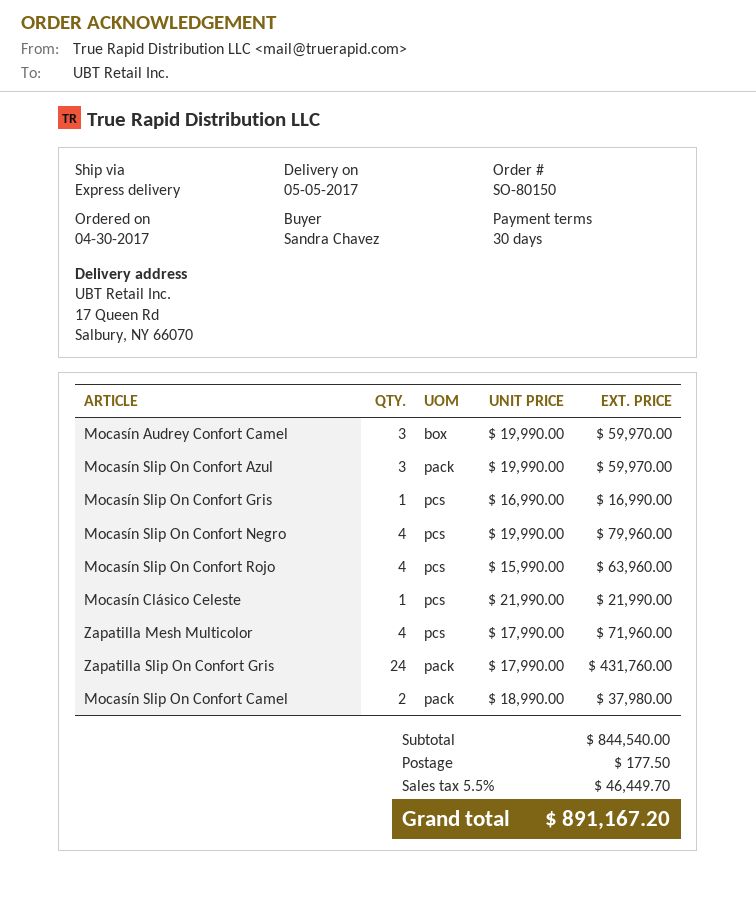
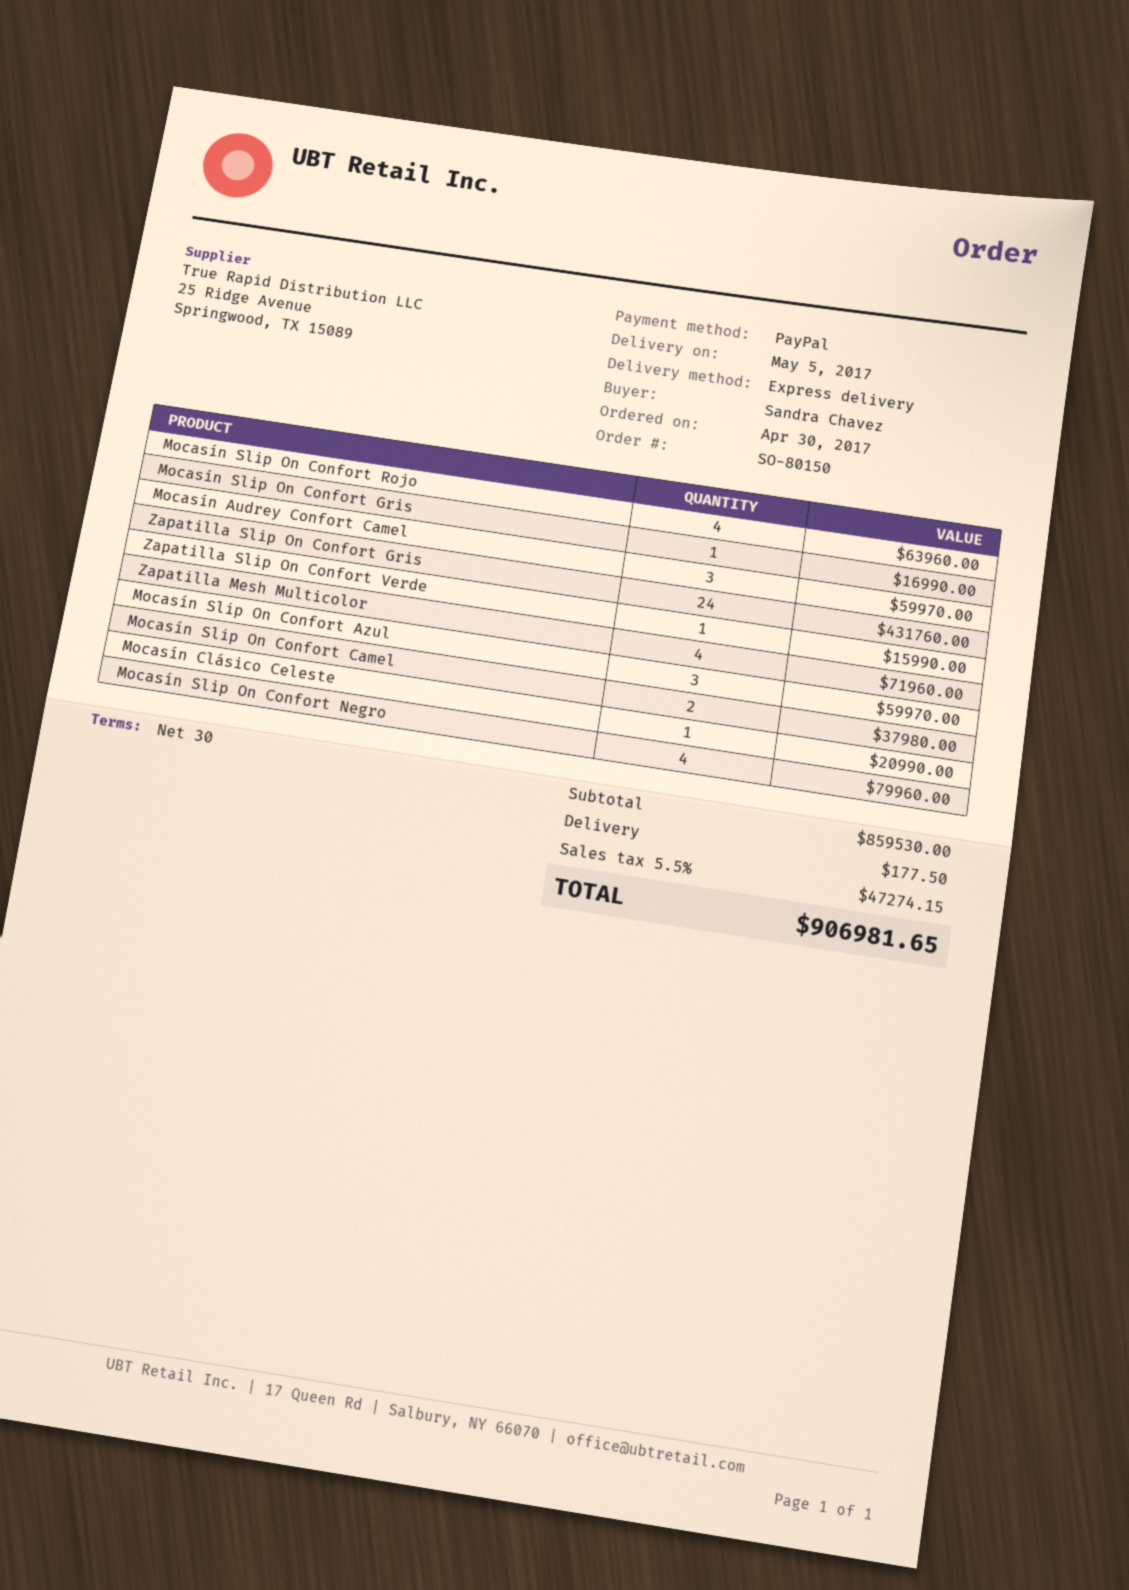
Mocasín Clásico Celeste: 1 for 21990.00 -> 1 for 20990.00
Zapatilla Slip On Confort Verde: none -> 1 for 15990.00
subtotal: 844540.00 -> 859530.00
tax: 5.5% = 46449.70 -> 5.5% = 47274.15
total: 891167.20 -> 906981.65

